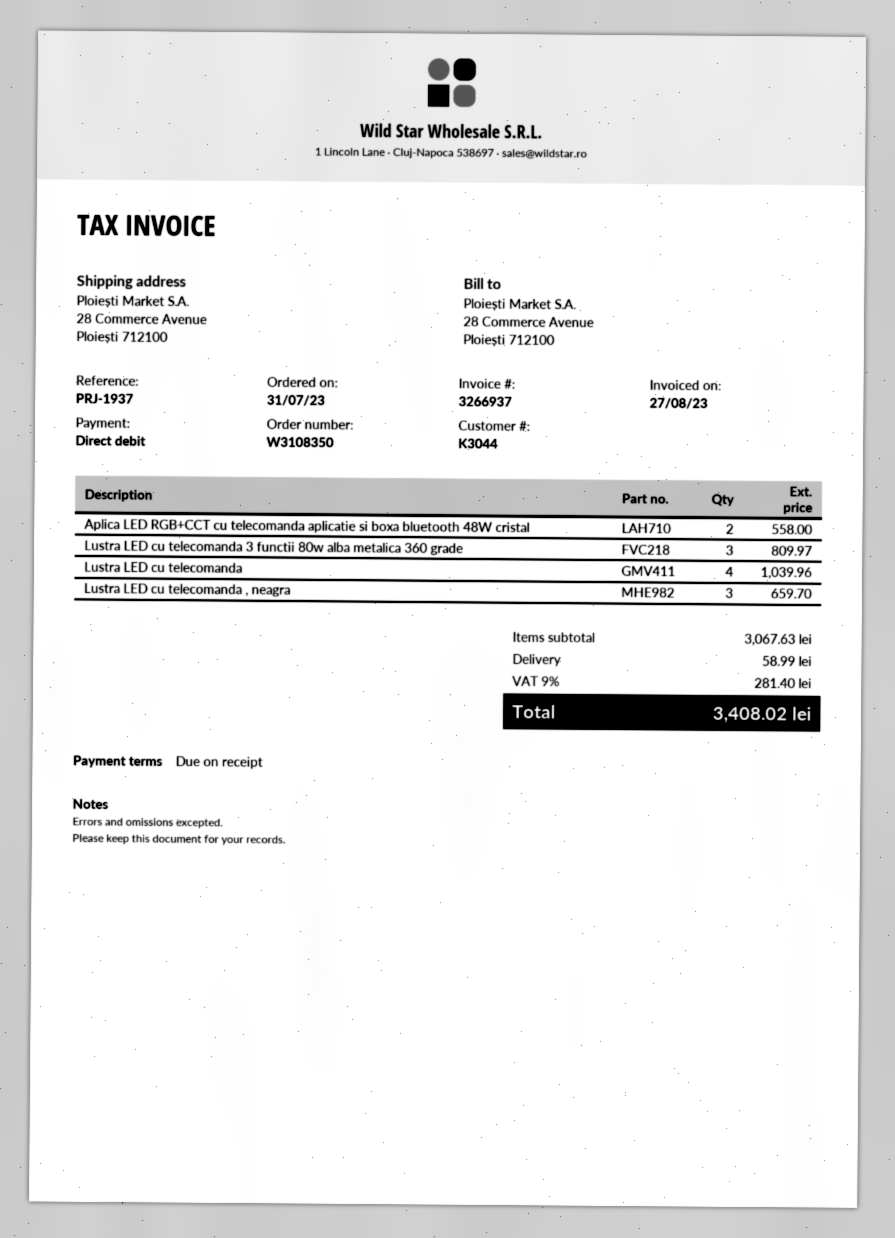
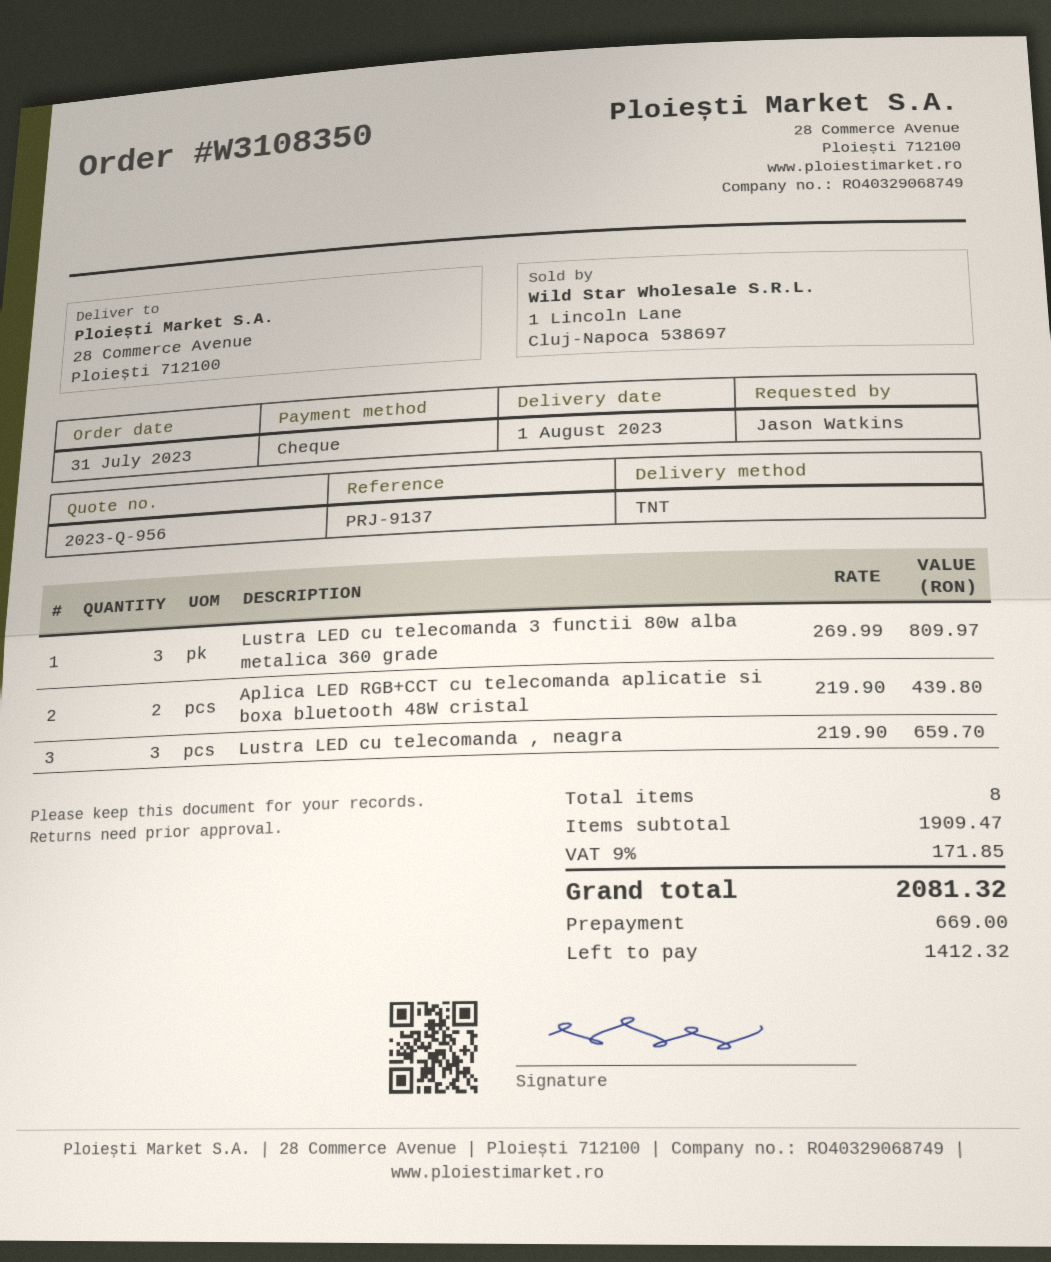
reference: PRJ-1937 -> PRJ-9137
payment method: direct debit -> cheque
Aplica LED RGB+CCT cu telecomanda aplicatie si boxa bluetooth 48W cristal: 2 for 558.00 -> 2 for 439.80
Lustra LED cu telecomanda: 4 for 1039.96 -> none
subtotal: 3067.63 -> 1909.47
shipping: 58.99 -> none
tax: 9% = 281.40 -> 9% = 171.85
total: 3408.02 -> 2081.32

